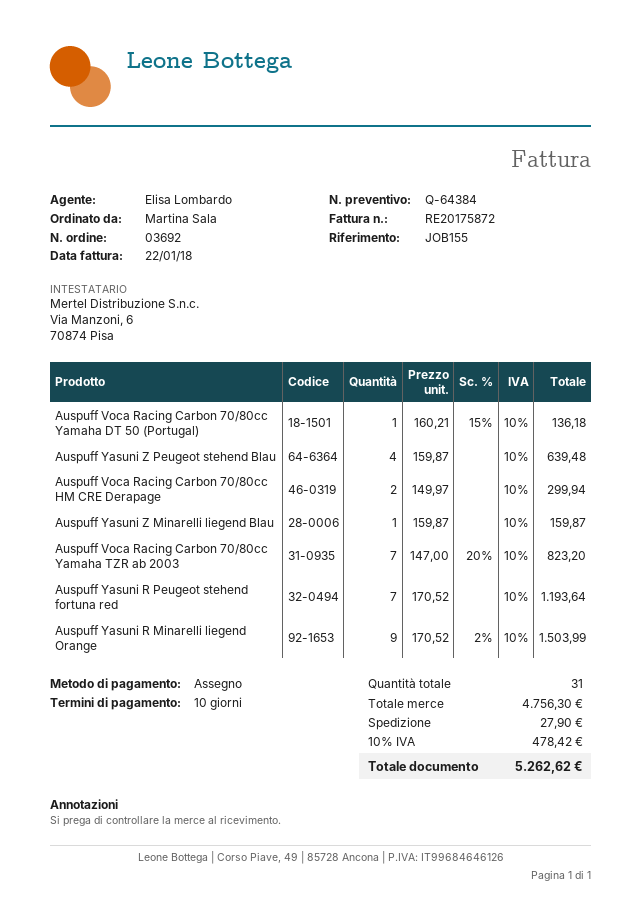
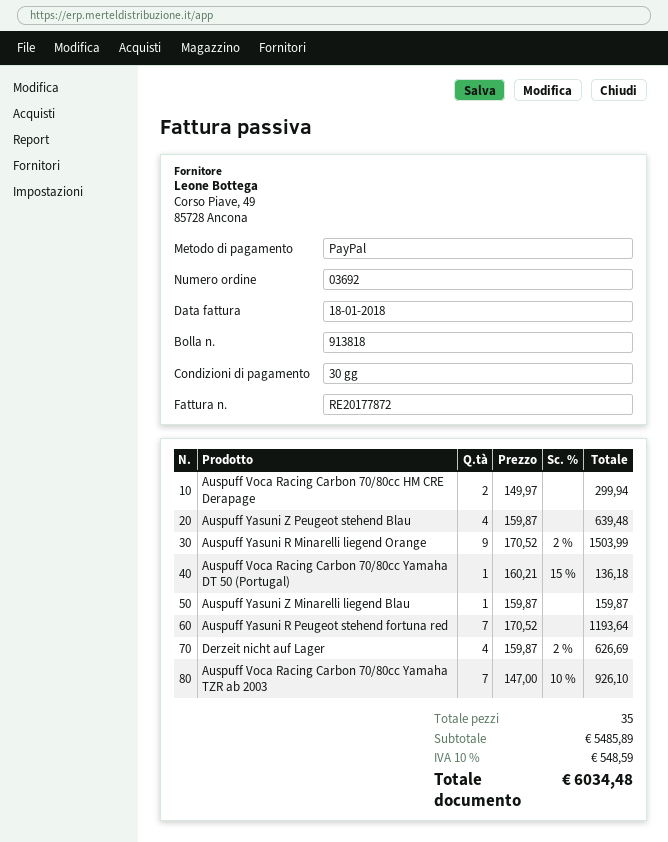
invoice number: RE20175872 -> RE20177872
invoice date: 2018-01-22 -> 2018-01-18
payment terms: 10 days -> 30 days
payment method: cheque -> PayPal
Auspuff Voca Racing Carbon 70/80cc Yamaha TZR ab 2003: 7 x 147.00 - 20% = 823.20 -> 7 x 147.00 - 10% = 926.10
Derzeit nicht auf Lager: none -> 4 x 159.87 - 2% = 626.69
total quantity: 31 -> 35
subtotal: 4756.30 -> 5485.89
shipping: 27.90 -> none
tax: 10% = 478.42 -> 10% = 548.59
total: 5262.62 -> 6034.48

